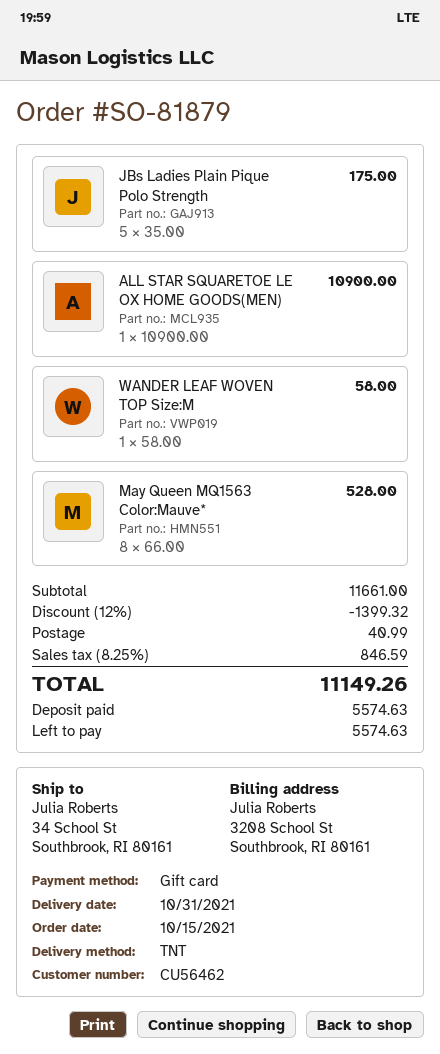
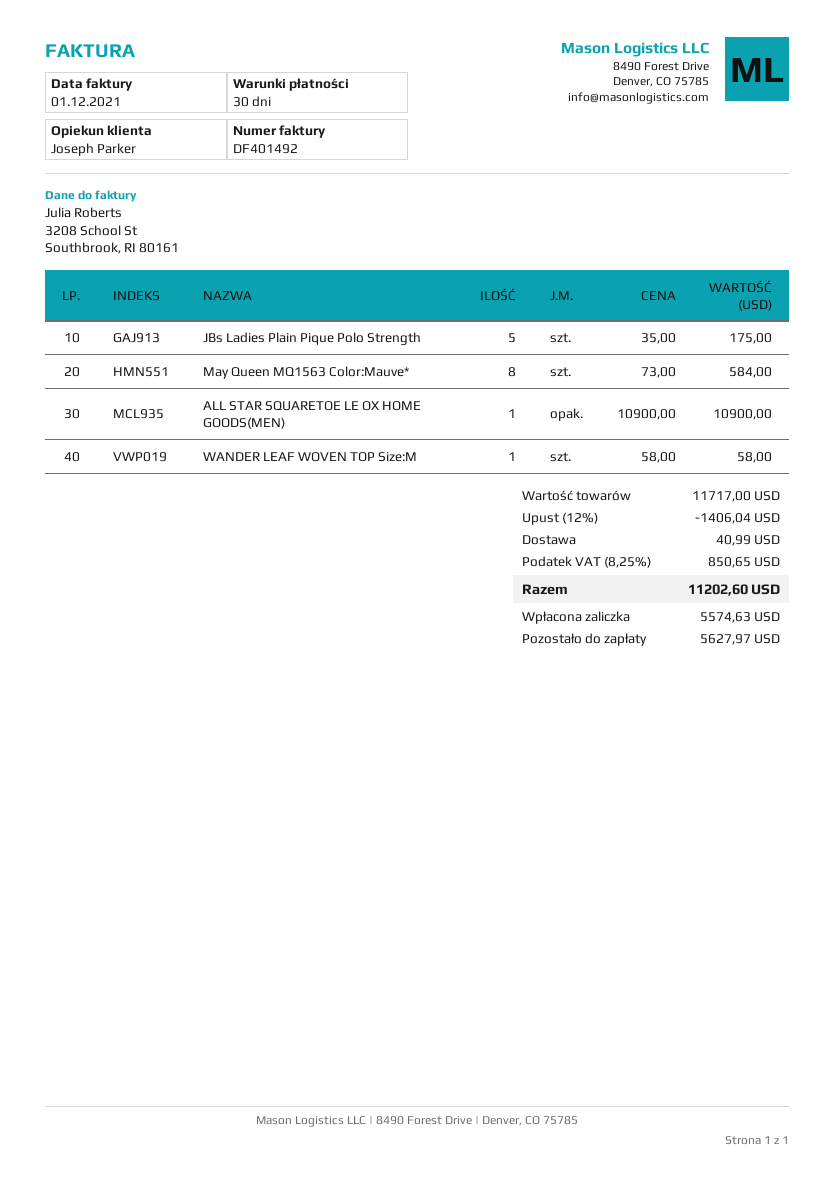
May Queen MQ1563 Color:Mauve*: 8 x 66.00 = 528.00 -> 8 x 73.00 = 584.00
subtotal: 11661.00 -> 11717.00
discount: 12% = 1399.32 -> 12% = 1406.04
tax: 8.25% = 846.59 -> 8.25% = 850.65
total: 11149.26 -> 11202.60
balance: 5574.63 -> 5627.97

